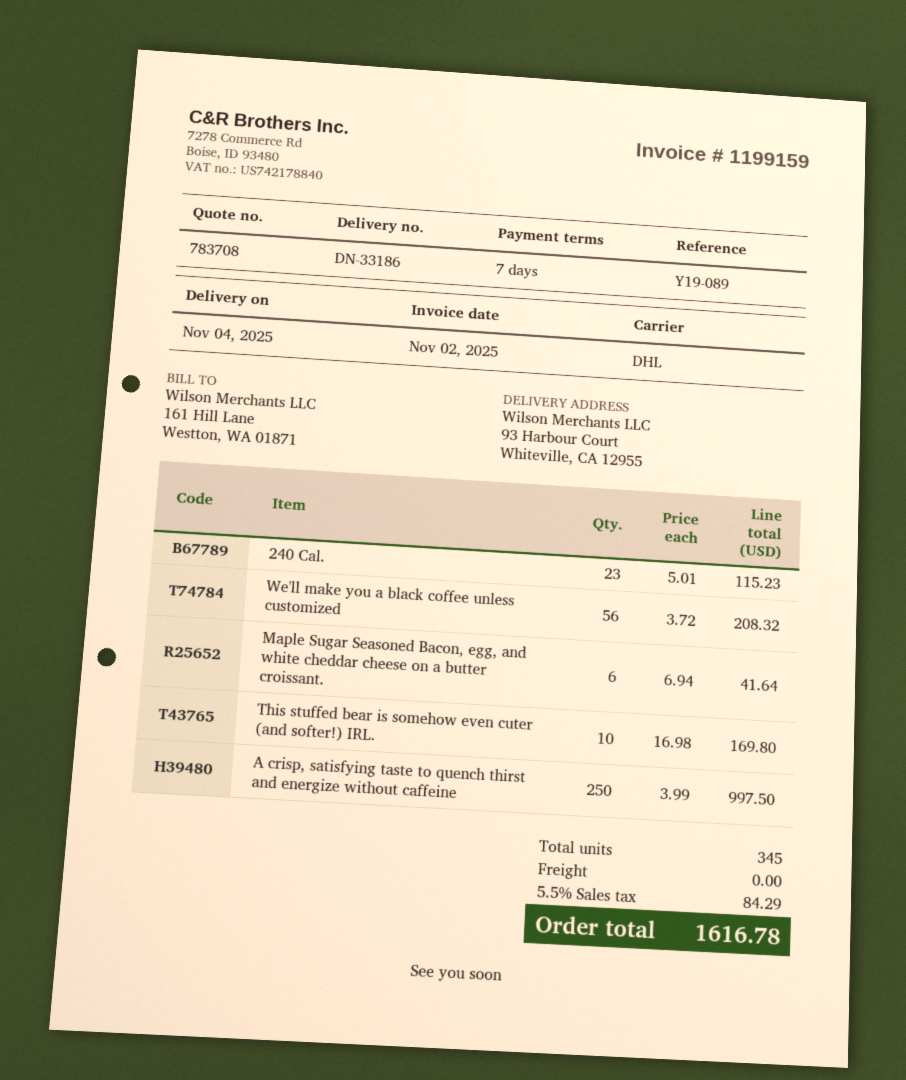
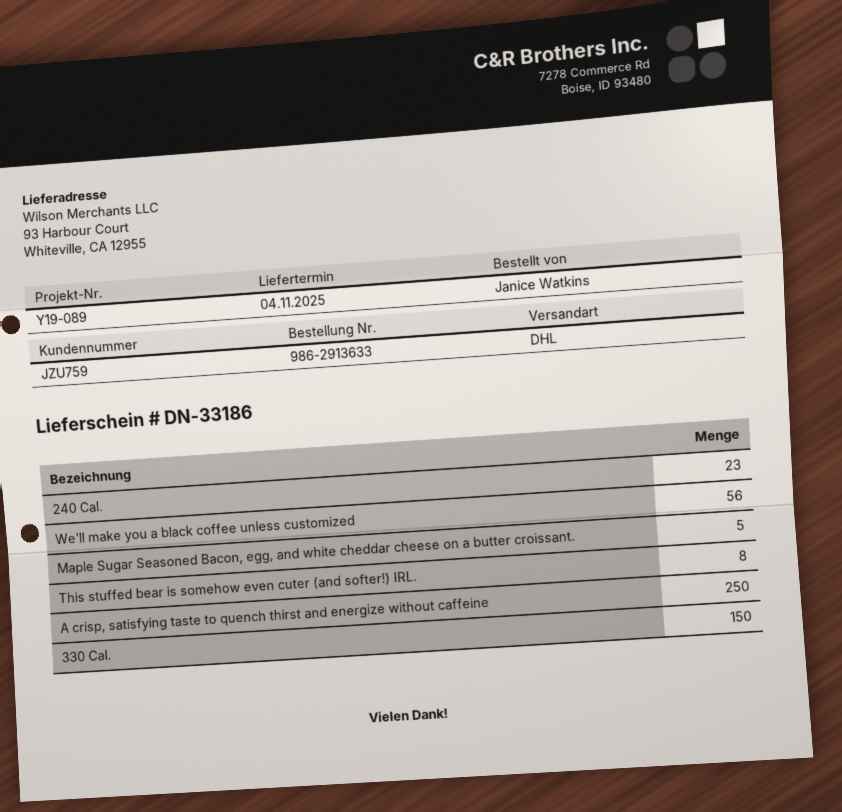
Maple Sugar Seasoned Bacon, egg, and white cheddar cheese on a butter croissant.: 6 -> 5
This stuffed bear is somehow even cuter (and softer!) IRL.: 10 -> 8
330 Cal.: none -> 150

